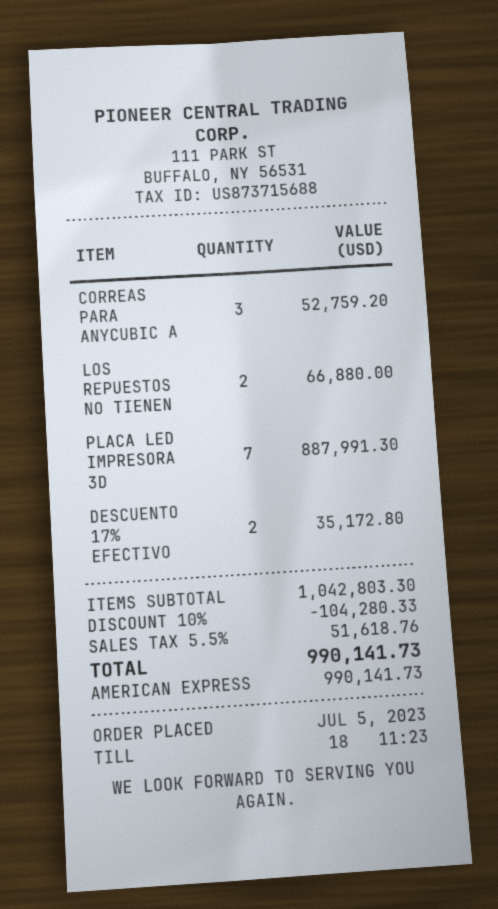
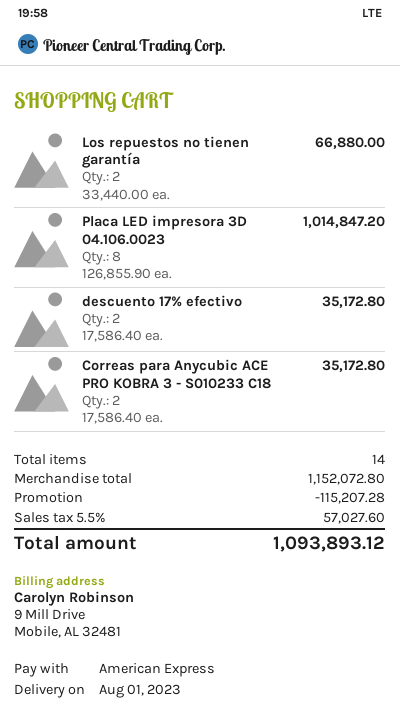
CORREAS PARA ANYCUBIC A: 3 for 52759.20 -> 2 for 35172.80
PLACA LED IMPRESORA 3D: 7 for 887991.30 -> 8 for 1014847.20
subtotal: 1042803.30 -> 1152072.80
discount: 104280.33 -> 115207.28
tax: 5.5% = 51618.76 -> 5.5% = 57027.60
total: 990141.73 -> 1093893.12

